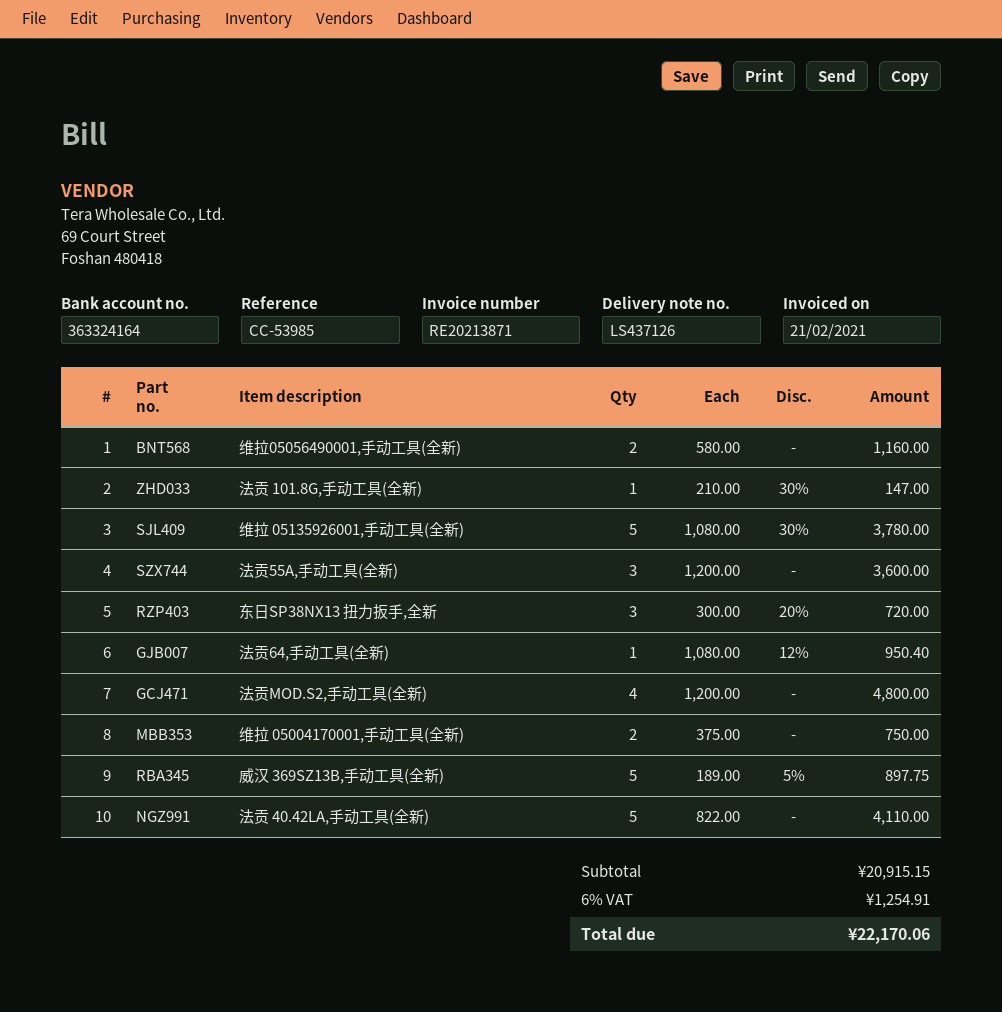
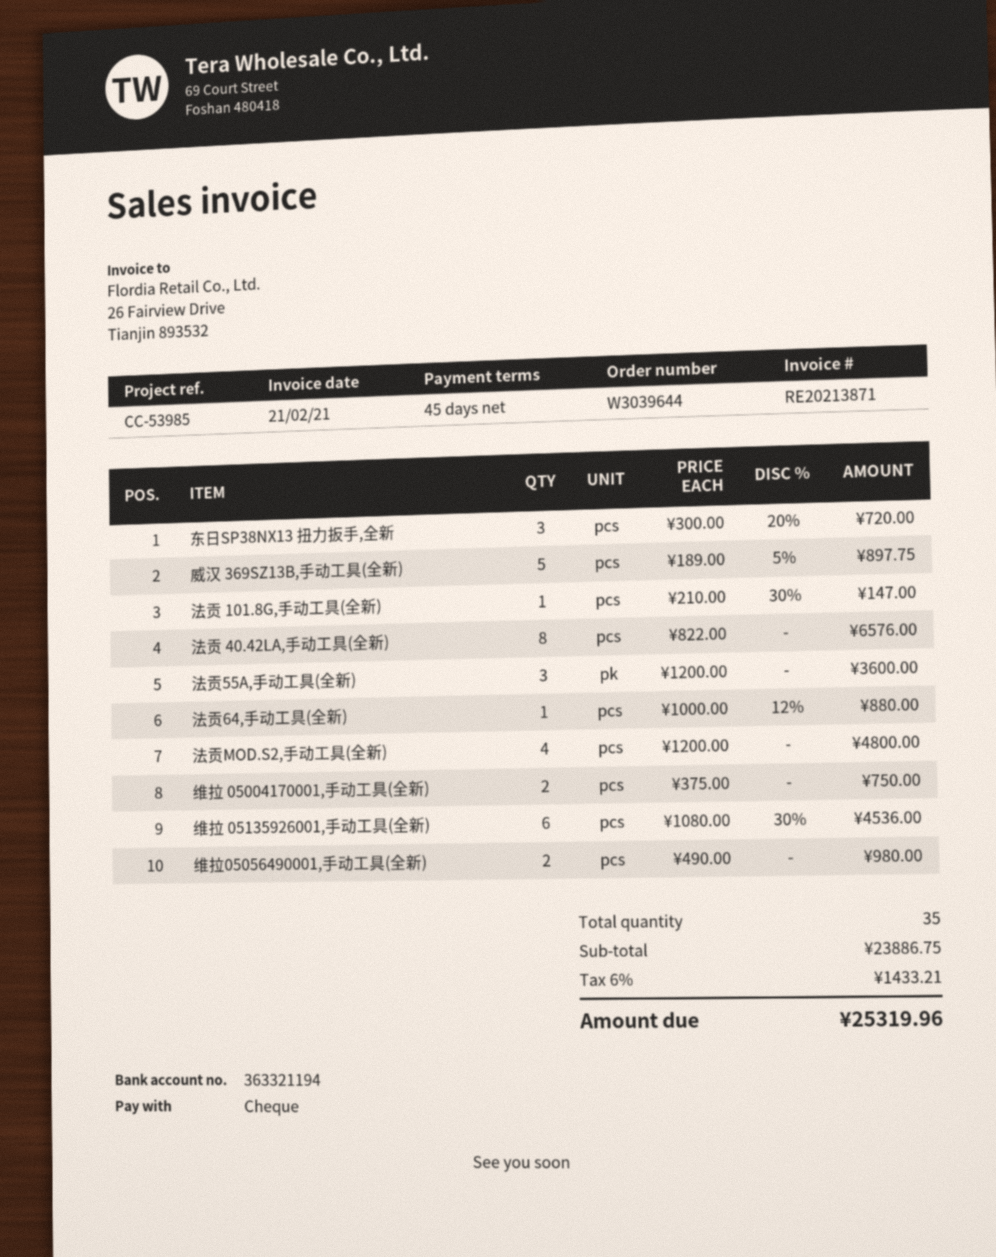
bank account: 363324164 -> 363321194
维拉05056490001,手动工具(全新): 2 x 580.00 = 1160.00 -> 2 x 490.00 = 980.00
维拉 05135926001,手动工具(全新): 5 x 1080.00 - 30% = 3780.00 -> 6 x 1080.00 - 30% = 4536.00
法贡64,手动工具(全新): 1 x 1080.00 - 12% = 950.40 -> 1 x 1000.00 - 12% = 880.00
法贡 40.42LA,手动工具(全新): 5 x 822.00 = 4110.00 -> 8 x 822.00 = 6576.00
subtotal: 20915.15 -> 23886.75
tax: 6% = 1254.91 -> 6% = 1433.21
total: 22170.06 -> 25319.96

